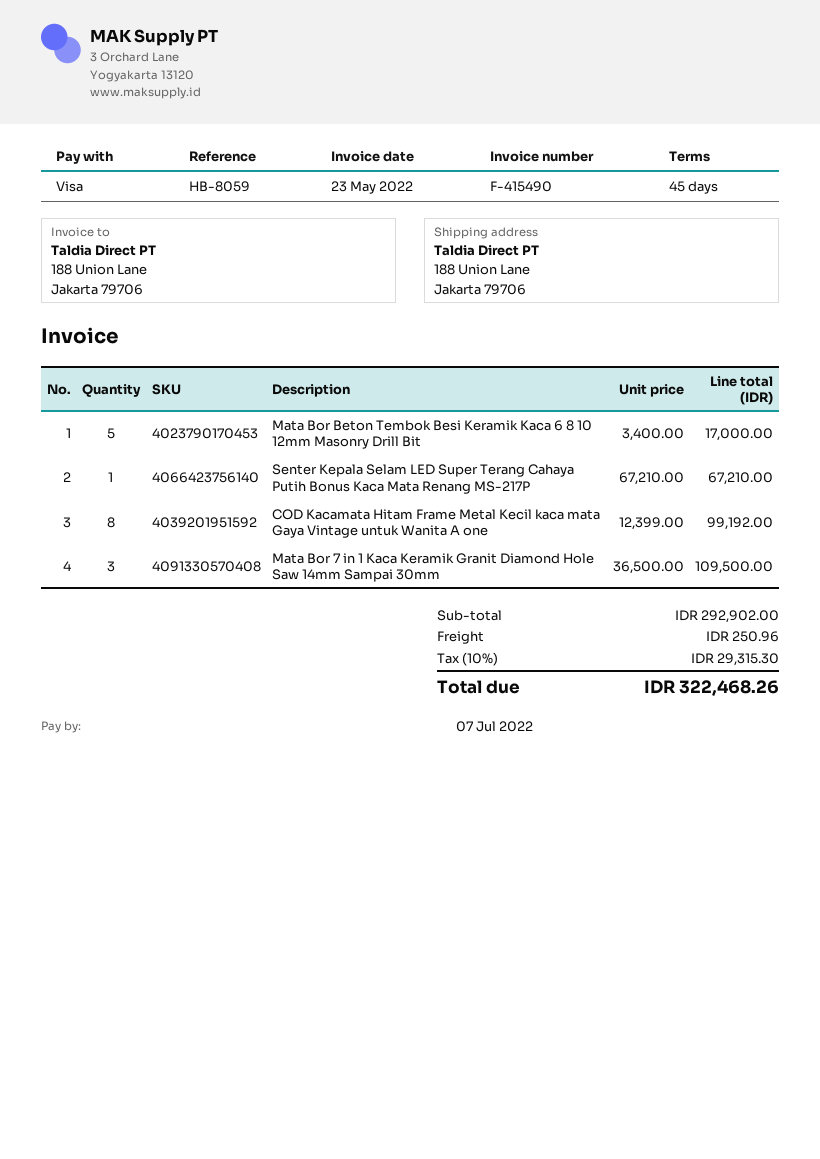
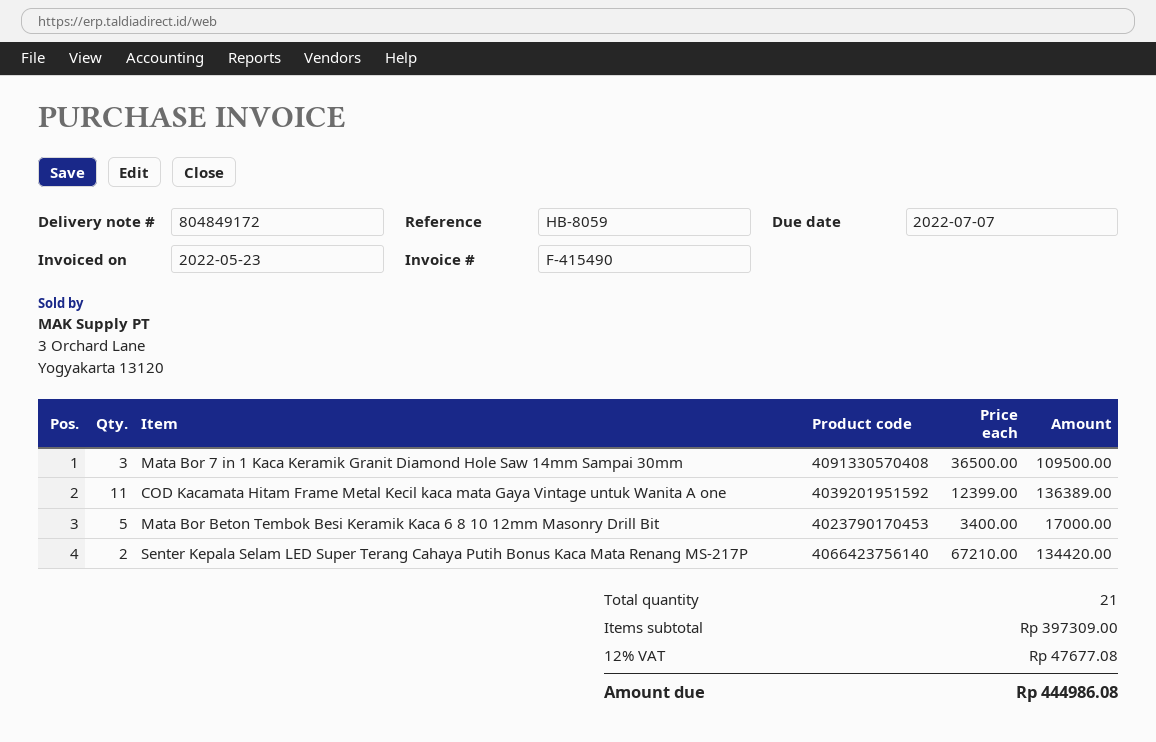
Senter Kepala Selam LED Super Terang Cahaya Putih Bonus Kaca Mata Renang MS-217P: 1 x 67210.00 = 67210.00 -> 2 x 67210.00 = 134420.00
COD Kacamata Hitam Frame Metal Kecil kaca mata Gaya Vintage untuk Wanita A one: 8 x 12399.00 = 99192.00 -> 11 x 12399.00 = 136389.00
subtotal: 292902.00 -> 397309.00
shipping: 250.96 -> none
tax: 10% = 29315.30 -> 12% = 47677.08
total: 322468.26 -> 444986.08

